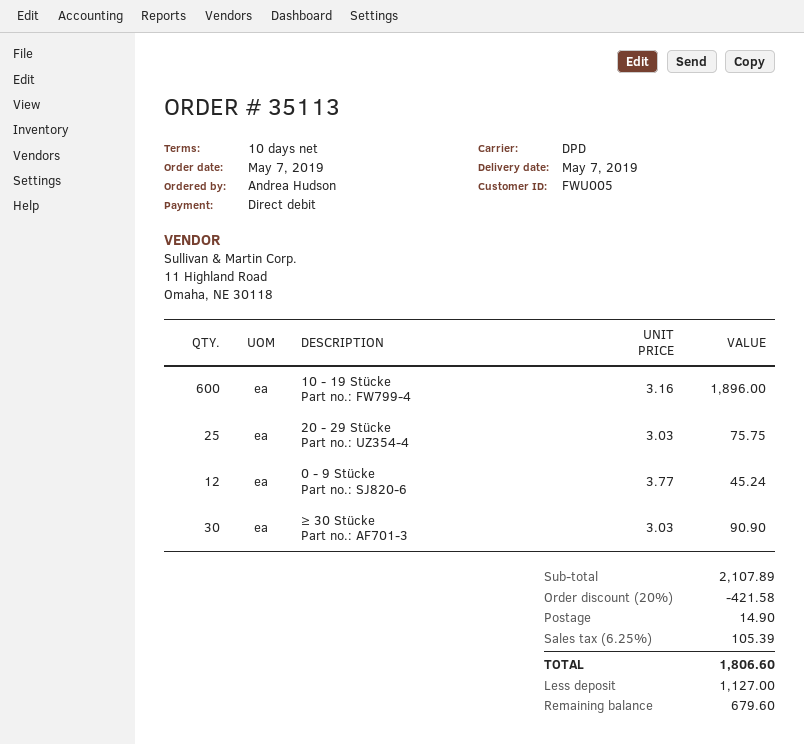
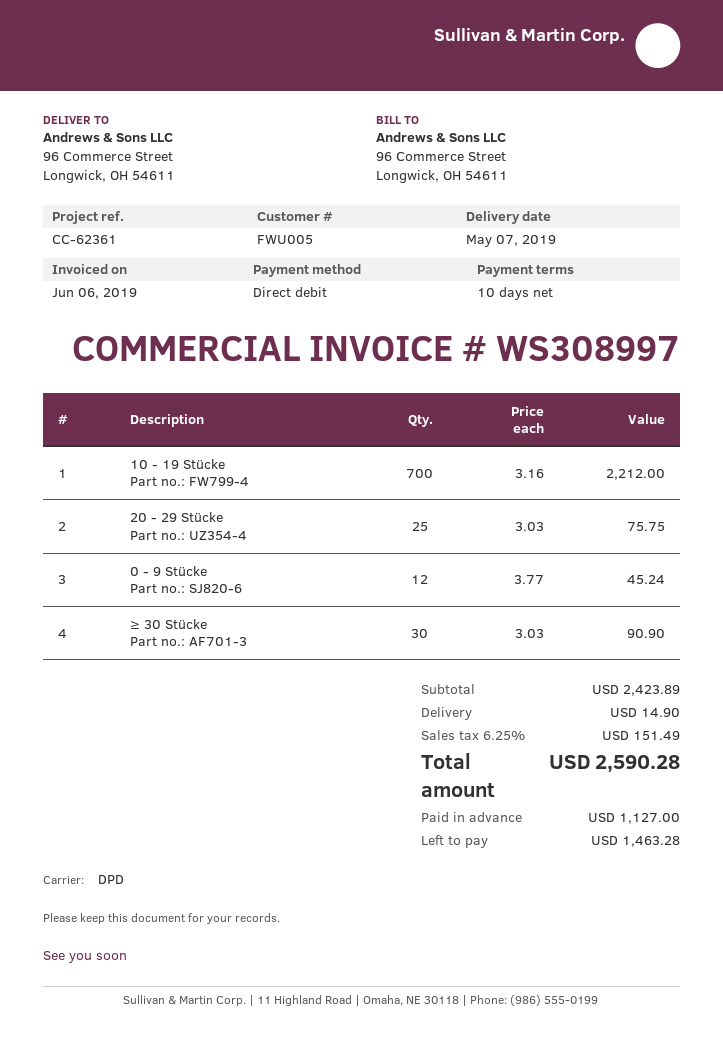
10 - 19 Stücke: 600 x 3.16 = 1896.00 -> 700 x 3.16 = 2212.00
subtotal: 2107.89 -> 2423.89
discount: 20% = 421.58 -> none
tax: 6.25% = 105.39 -> 6.25% = 151.49
total: 1806.60 -> 2590.28
balance: 679.60 -> 1463.28

